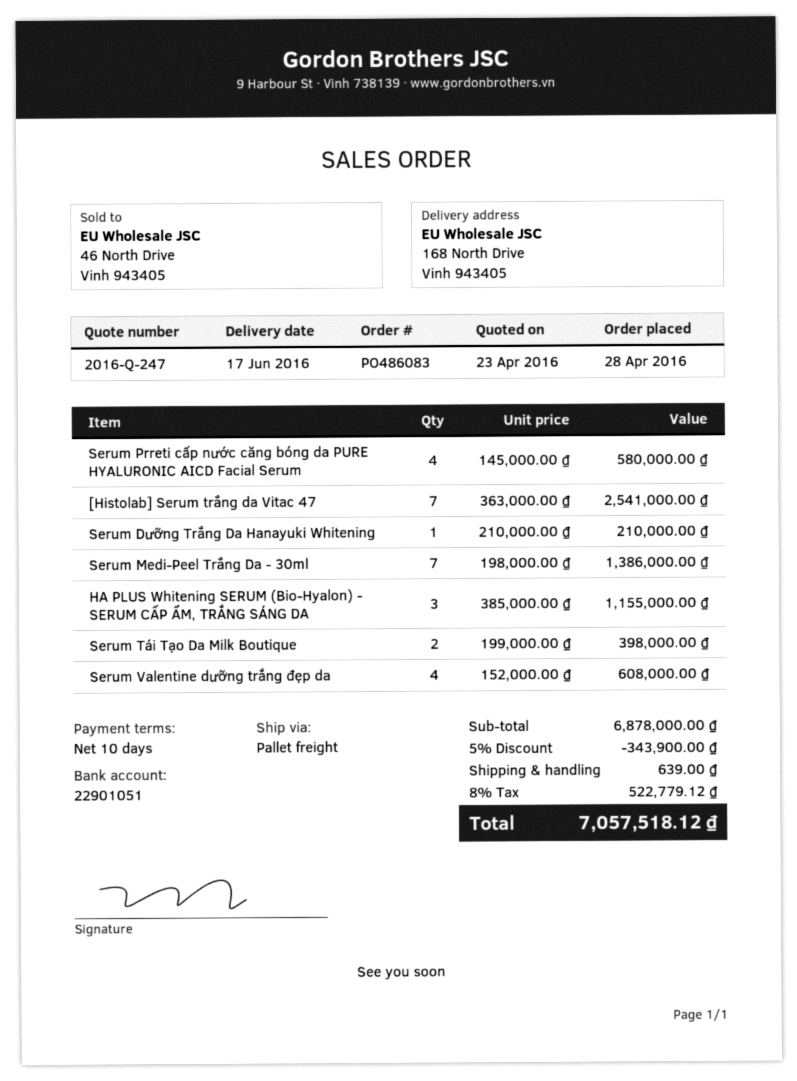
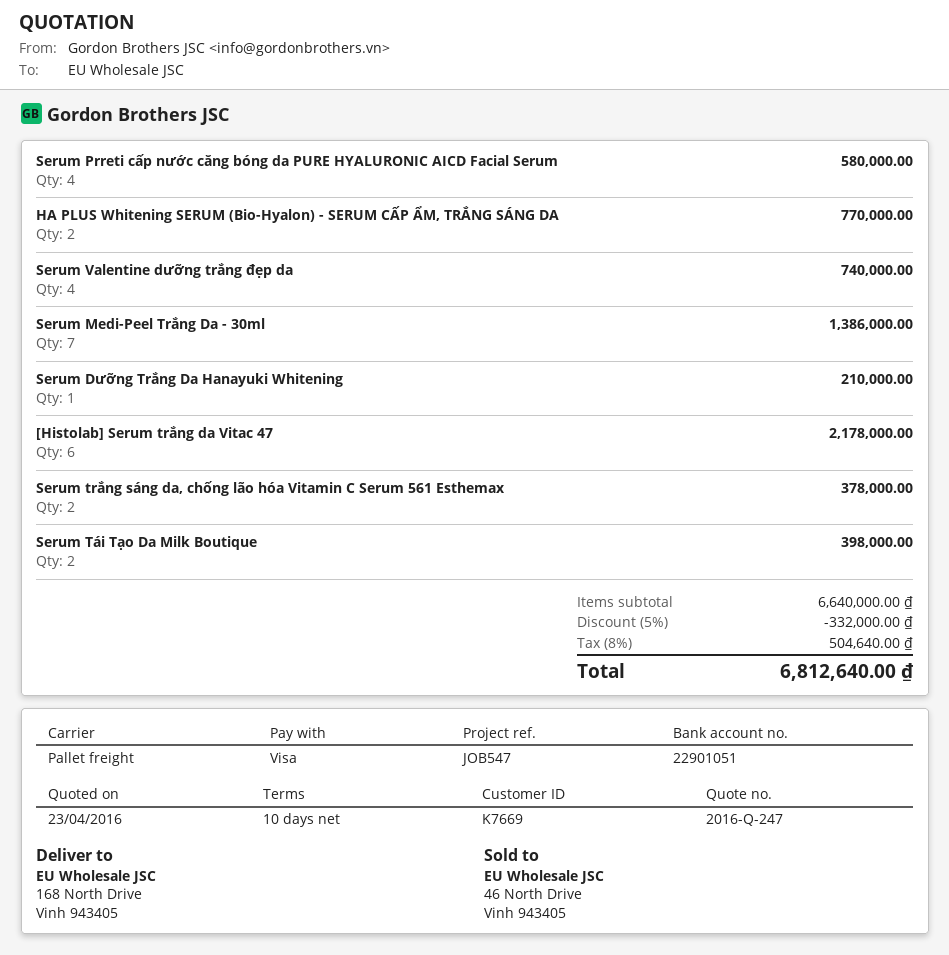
[Histolab] Serum trắng da Vitac 47: 7 for 2541000.00 -> 6 for 2178000.00
HA PLUS Whitening SERUM (Bio-Hyalon) - SERUM CẤP ẨM, TRẮNG SÁNG DA: 3 for 1155000.00 -> 2 for 770000.00
Serum Valentine dưỡng trắng đẹp da: 4 for 608000.00 -> 4 for 740000.00
Serum trắng sáng da, chống lão hóa Vitamin C Serum 561 Esthemax: none -> 2 for 378000.00
subtotal: 6878000.00 -> 6640000.00
discount: 5% = 343900.00 -> 5% = 332000.00
shipping: 639.00 -> none
tax: 8% = 522779.12 -> 8% = 504640.00
total: 7057518.12 -> 6812640.00

